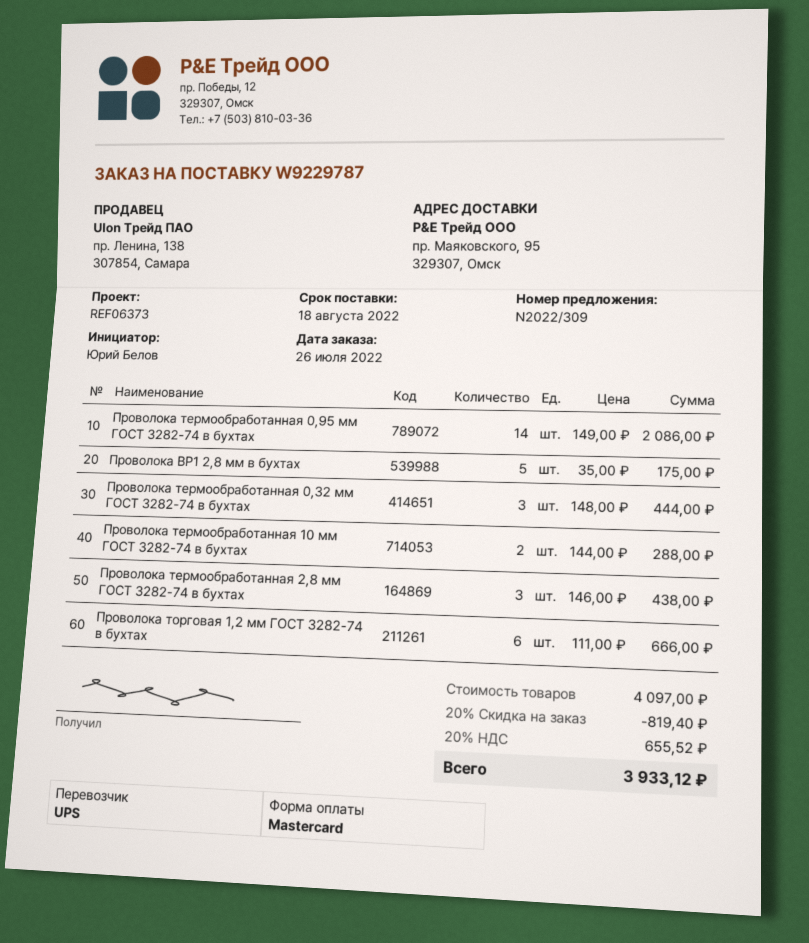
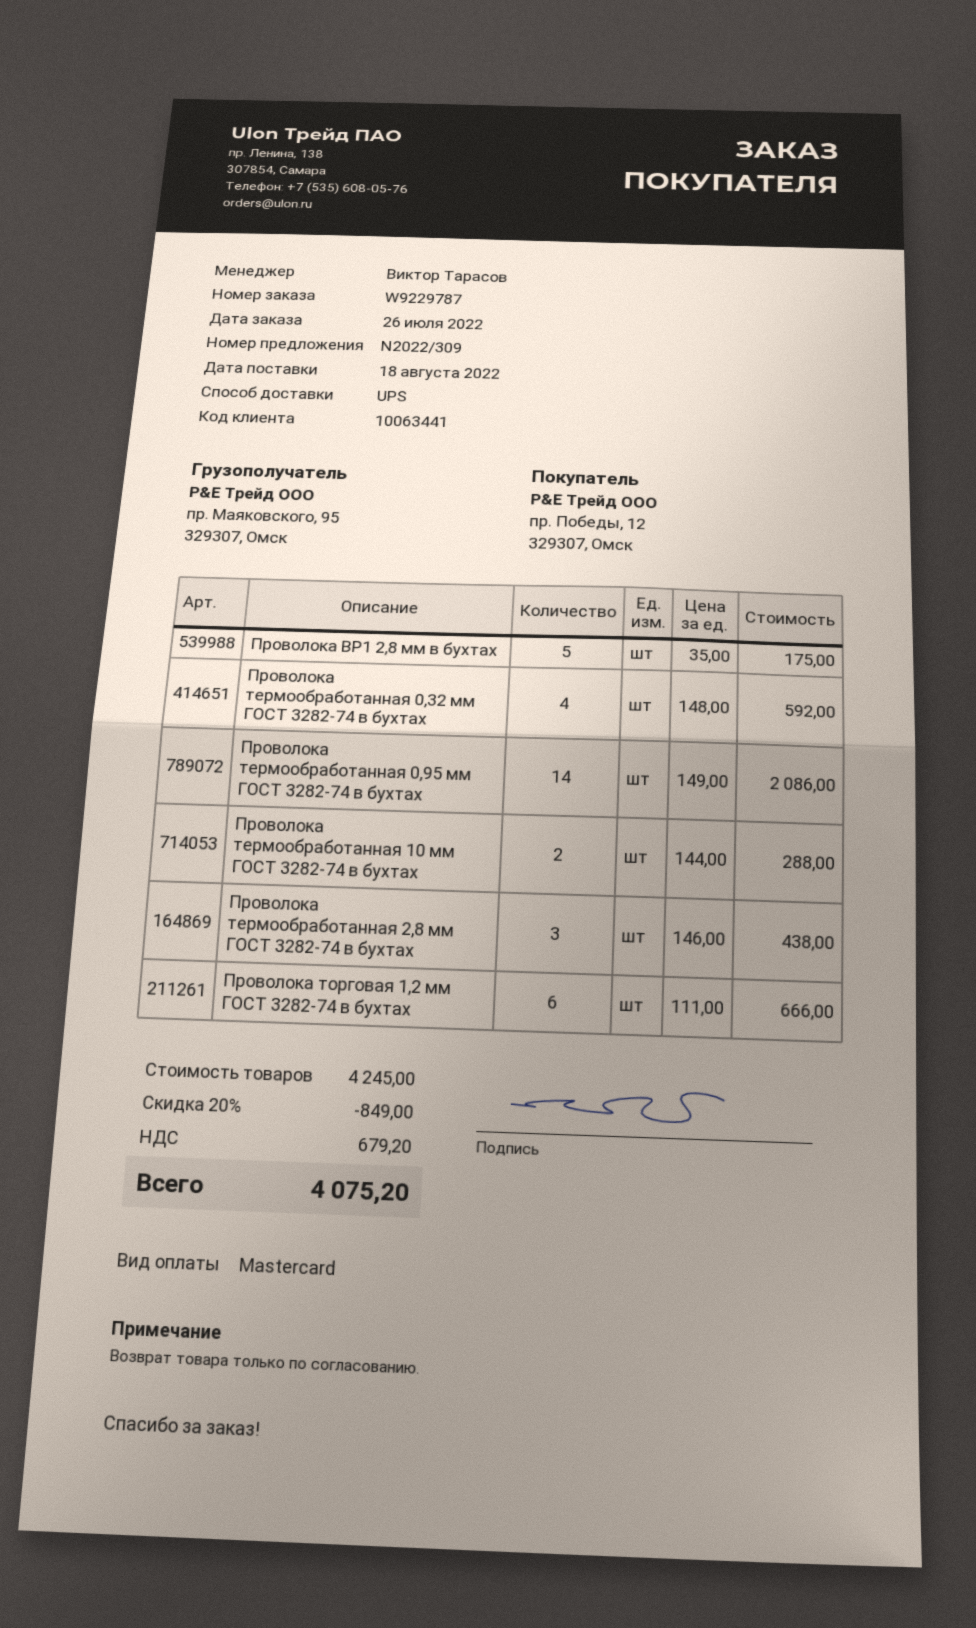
Проволока термообработанная 0,32 мм ГОСТ 3282-74 в бухтах: 3 x 148.00 = 444.00 -> 4 x 148.00 = 592.00
subtotal: 4097.00 -> 4245.00
discount: 20% = 819.40 -> 20% = 849.00
tax: 655.52 -> 679.20
total: 3933.12 -> 4075.20

